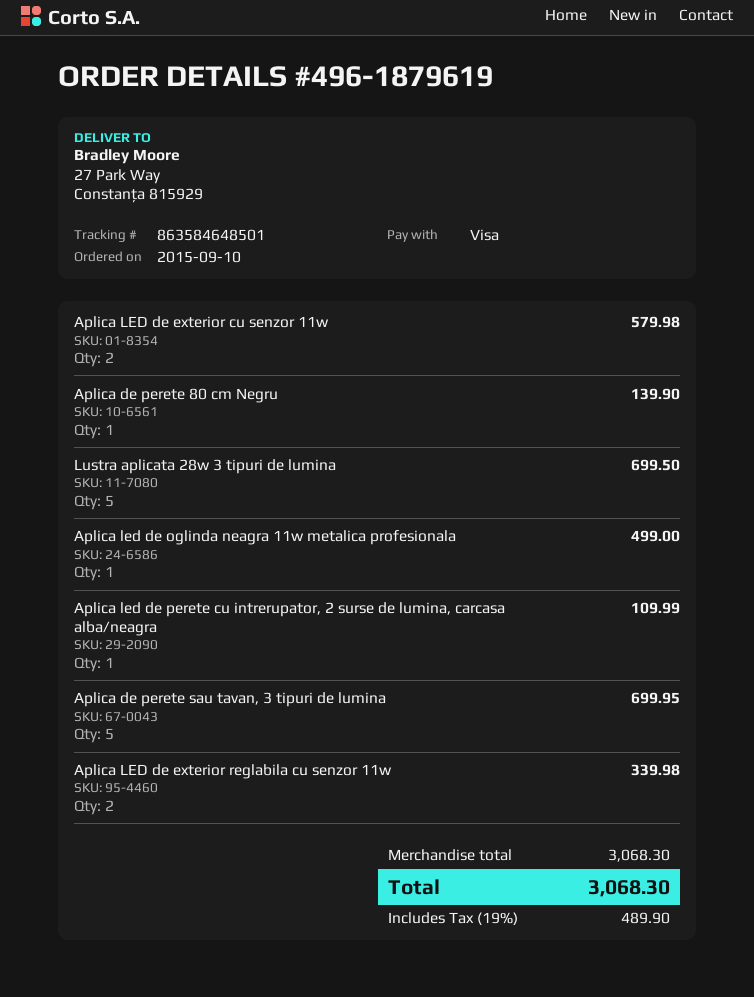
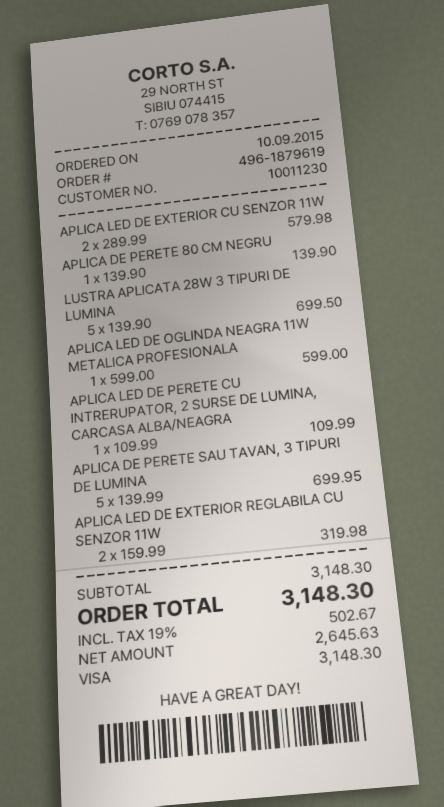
Aplica led de oglinda neagra 11w metalica profesionala: 1 for 499.00 -> 1 for 599.00
Aplica LED de exterior reglabila cu senzor 11w: 2 for 339.98 -> 2 for 319.98
subtotal: 3068.30 -> 3148.30
tax: 19% = 489.90 -> 19% = 502.67
total: 3068.30 -> 3148.30

